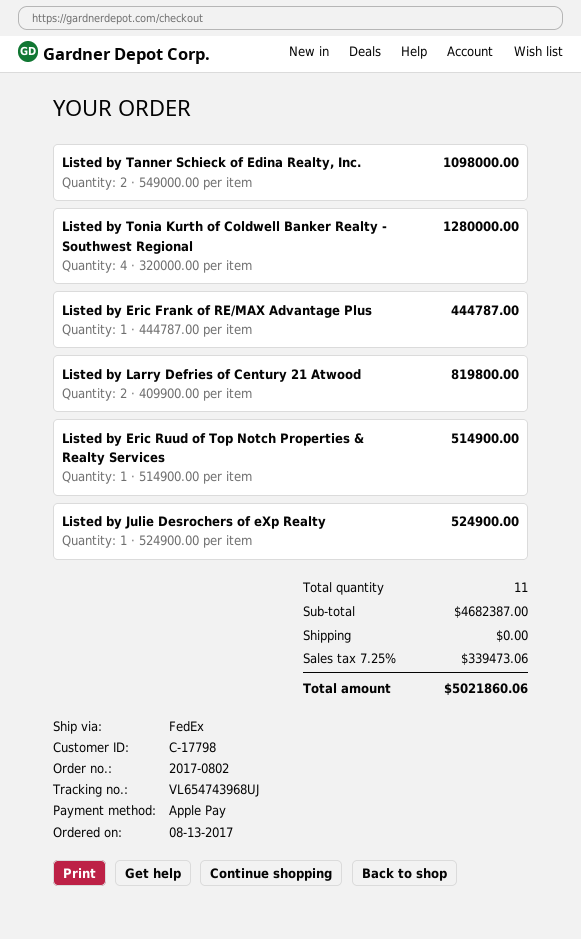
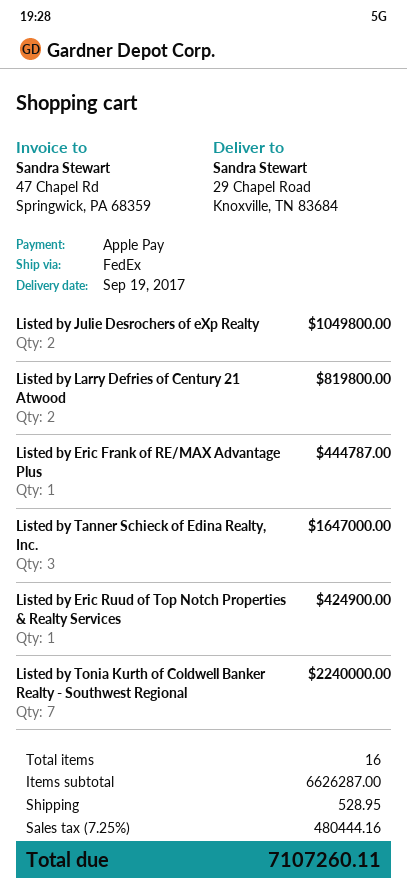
Listed by Tanner Schieck of Edina Realty, Inc.: 2 for 1098000.00 -> 3 for 1647000.00
Listed by Tonia Kurth of Coldwell Banker Realty - Southwest Regional: 4 for 1280000.00 -> 7 for 2240000.00
Listed by Eric Ruud of Top Notch Properties & Realty Services: 1 for 514900.00 -> 1 for 424900.00
Listed by Julie Desrochers of eXp Realty: 1 for 524900.00 -> 2 for 1049800.00
total quantity: 11 -> 16
subtotal: 4682387.00 -> 6626287.00
shipping: 0.00 -> 528.95
tax: 7.25% = 339473.06 -> 7.25% = 480444.16
total: 5021860.06 -> 7107260.11

